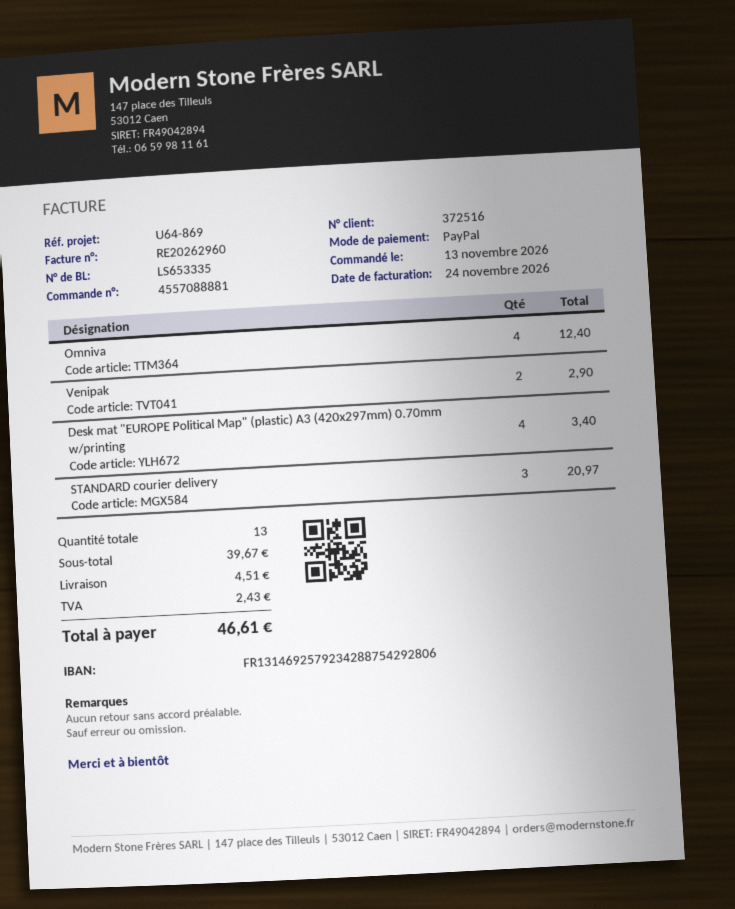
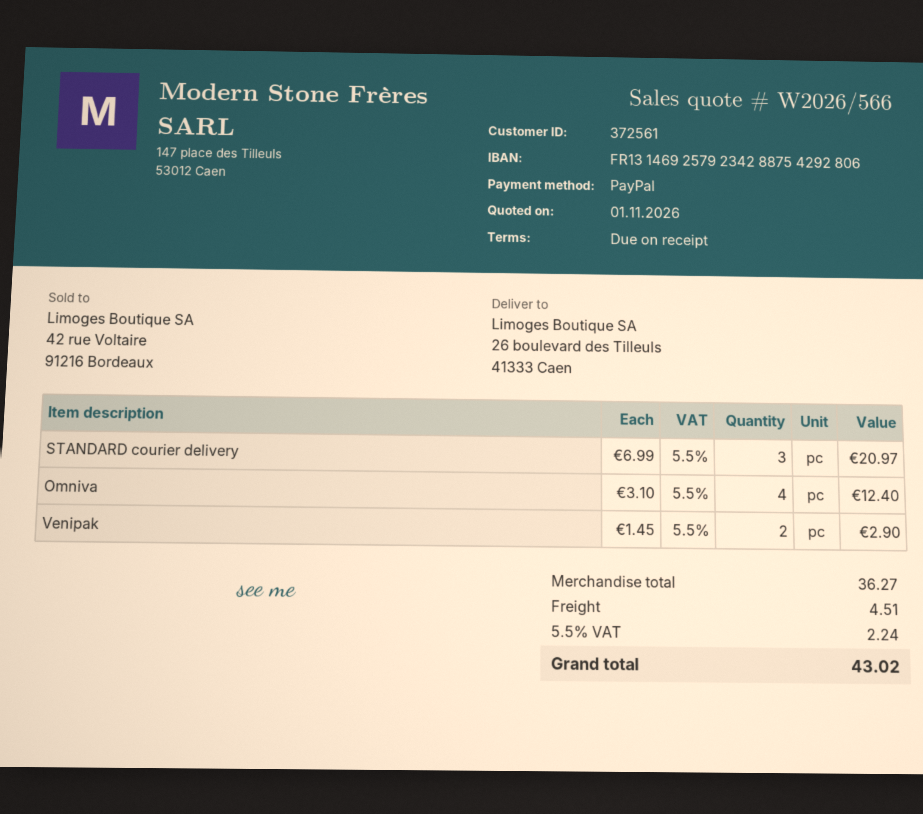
customer number: 372516 -> 372561
Desk mat "EUROPE Political Map" (plastic) A3 (420x297mm) 0.70mm w/printing: 4 for 3.40 -> none
subtotal: 39.67 -> 36.27
tax: 2.43 -> 2.24
total: 46.61 -> 43.02

